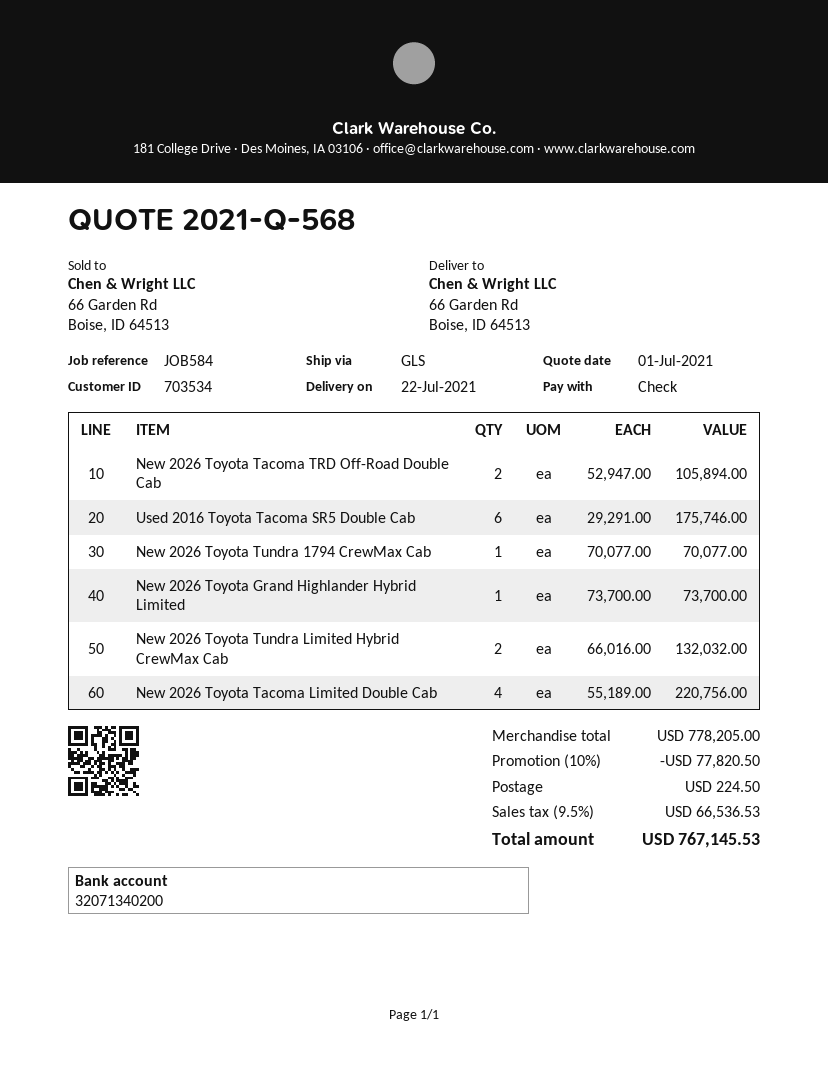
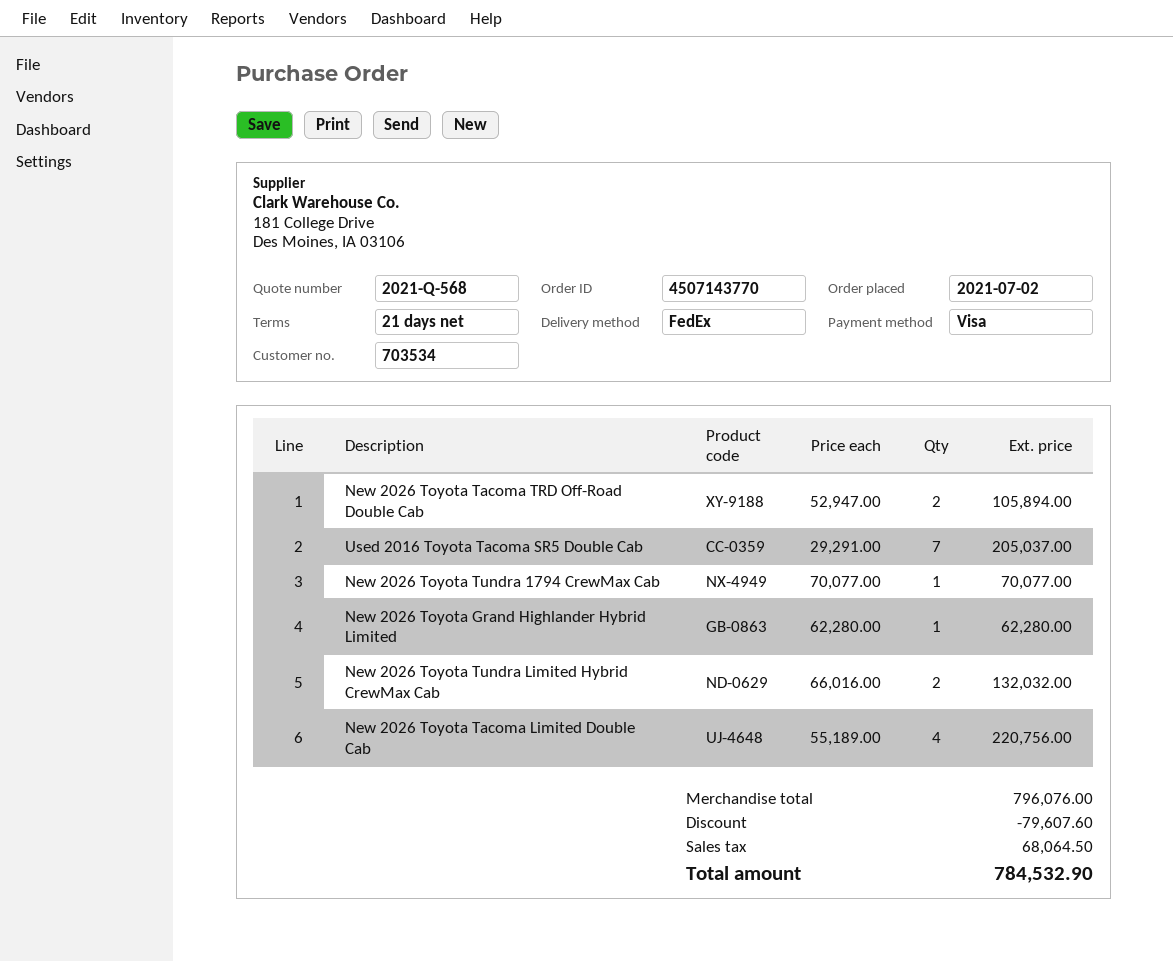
payment method: cheque -> Visa
shipping method: GLS -> FedEx
Used 2016 Toyota Tacoma SR5 Double Cab: 6 x 29291.00 = 175746.00 -> 7 x 29291.00 = 205037.00
New 2026 Toyota Grand Highlander Hybrid Limited: 1 x 73700.00 = 73700.00 -> 1 x 62280.00 = 62280.00
subtotal: 778205.00 -> 796076.00
discount: 77820.50 -> 79607.60
shipping: 224.50 -> none
tax: 66536.53 -> 68064.50
total: 767145.53 -> 784532.90

